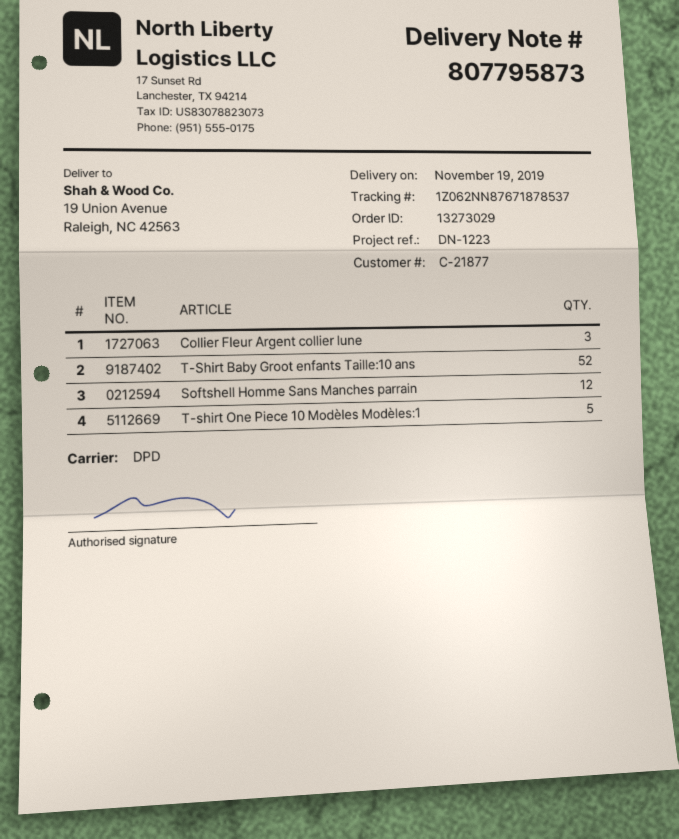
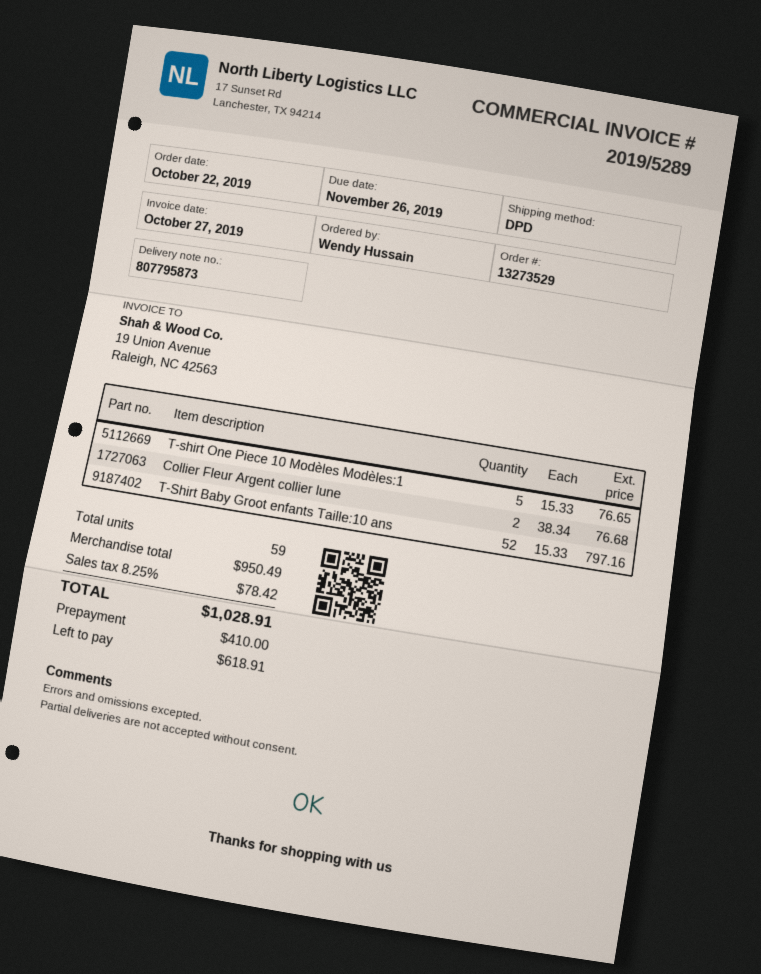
order number: 13273029 -> 13273529
Collier Fleur Argent collier lune: 3 -> 2
Softshell Homme Sans Manches parrain: 12 -> none

